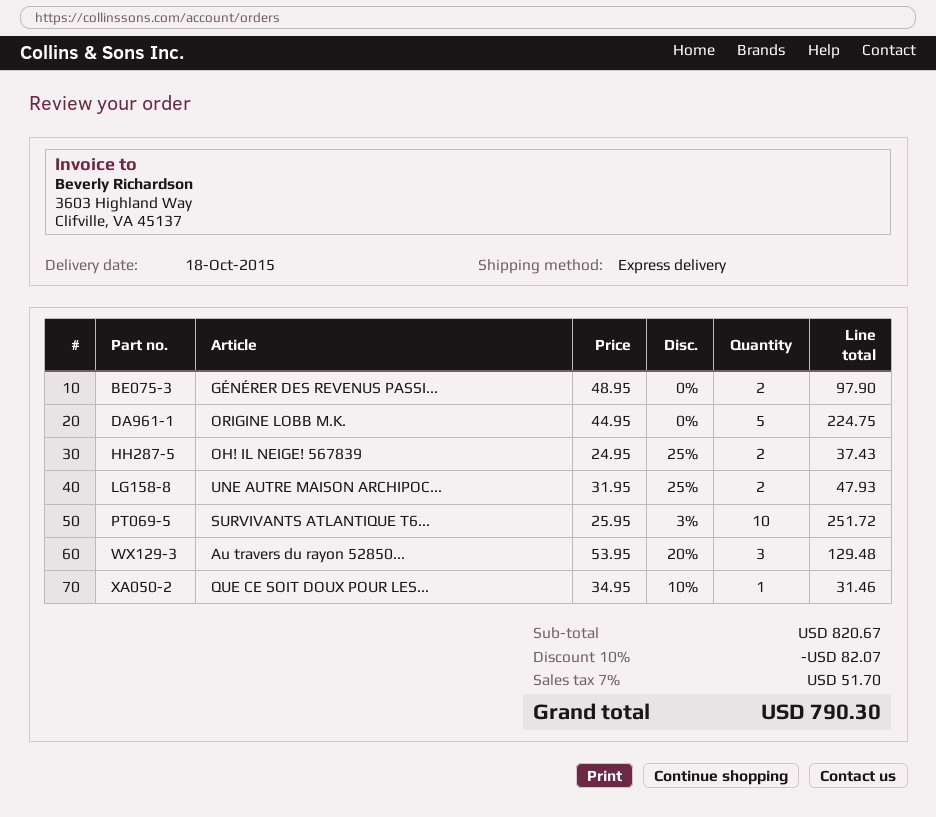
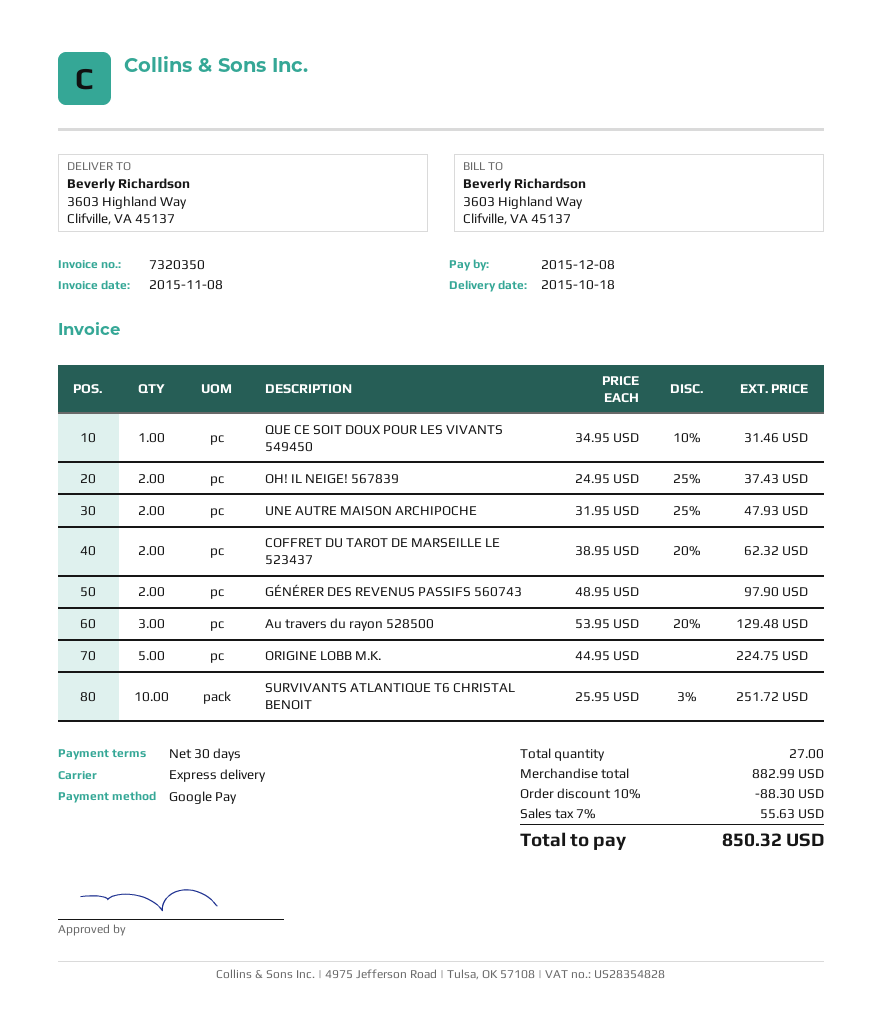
COFFRET DU TAROT DE MARSEILLE LE 523437: none -> 2 x 38.95 - 20% = 62.32
subtotal: 820.67 -> 882.99
discount: 10% = 82.07 -> 10% = 88.30
tax: 7% = 51.70 -> 7% = 55.63
total: 790.30 -> 850.32

